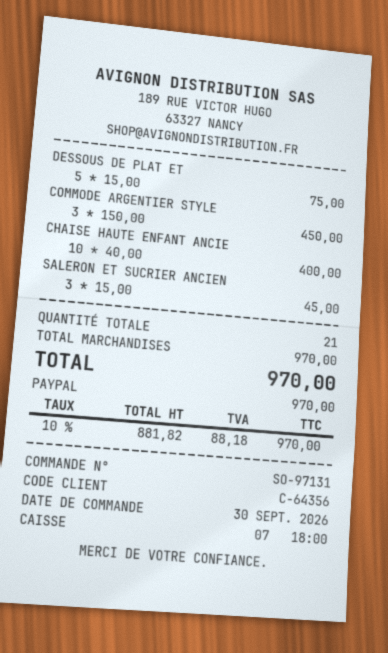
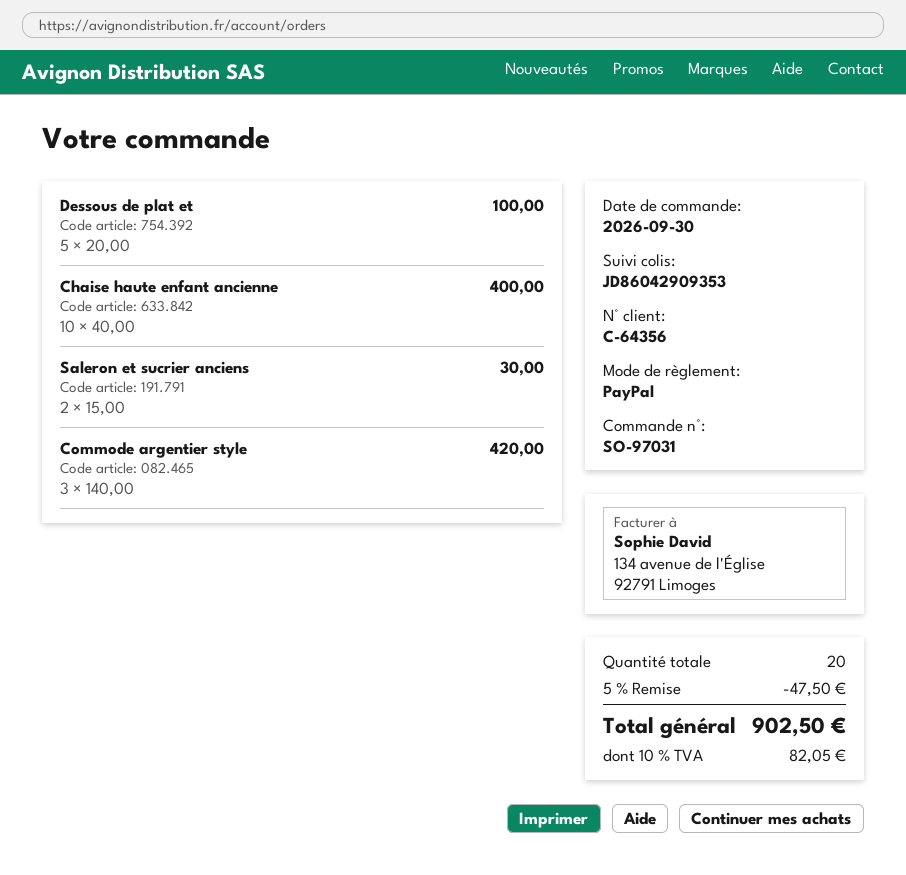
order number: SO-97131 -> SO-97031
DESSOUS DE PLAT ET: 5 x 15.00 = 75.00 -> 5 x 20.00 = 100.00
COMMODE ARGENTIER STYLE: 3 x 150.00 = 450.00 -> 3 x 140.00 = 420.00
SALERON ET SUCRIER ANCIEN: 3 x 15.00 = 45.00 -> 2 x 15.00 = 30.00
total quantity: 21 -> 20
discount: none -> 5% = 47.50
tax: 10% = 88.18 -> 10% = 82.05
total: 970.00 -> 902.50

